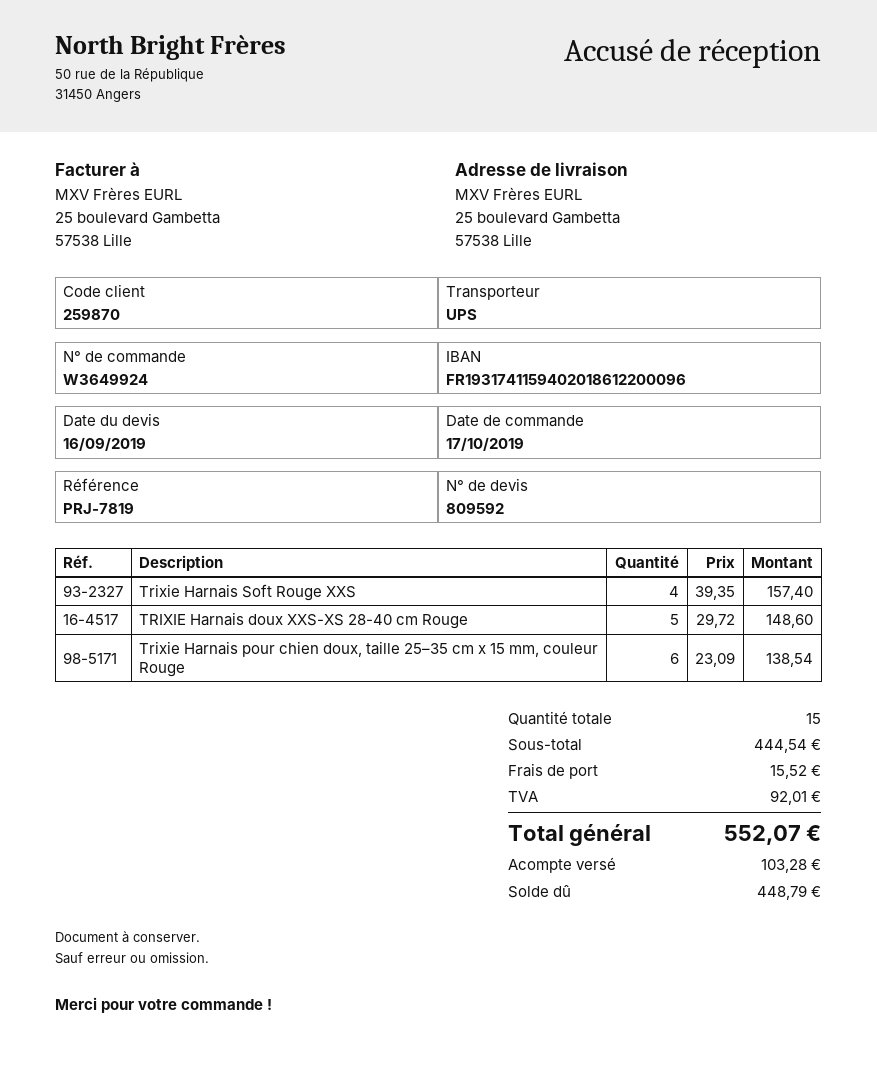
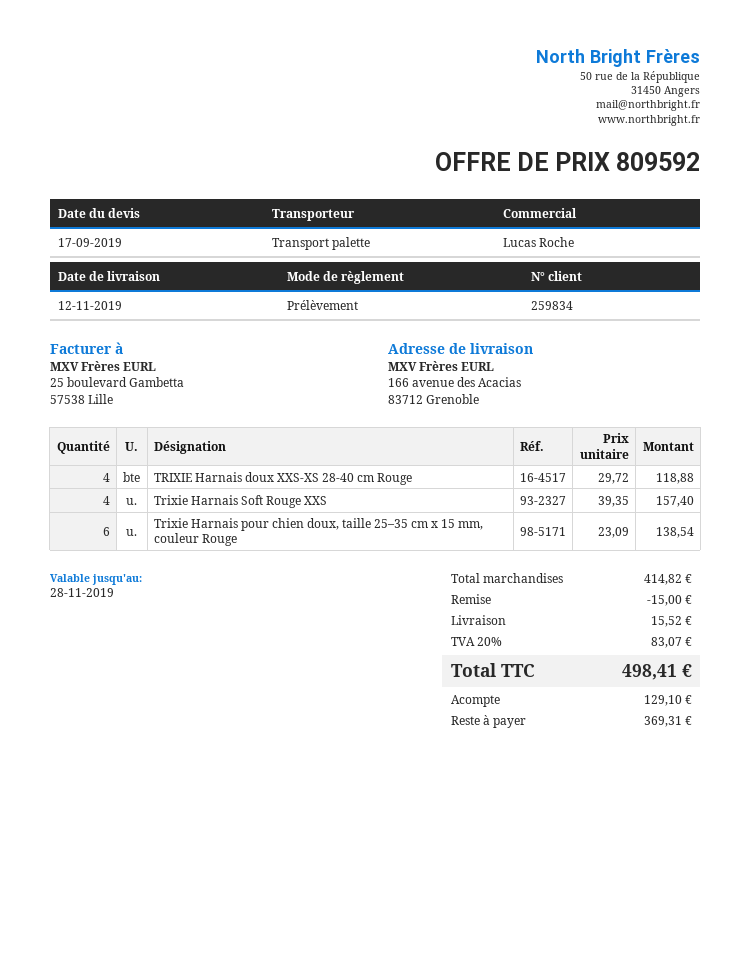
quote date: 2019-09-16 -> 2019-09-17
customer number: 259870 -> 259834
shipping method: UPS -> pallet freight
ship to: 25 boulevard Gambetta, 57538 Lille -> 166 avenue des Acacias, 83712 Grenoble
TRIXIE Harnais doux XXS-XS 28-40 cm Rouge: 5 x 29.72 = 148.60 -> 4 x 29.72 = 118.88
subtotal: 444.54 -> 414.82
discount: none -> 15.00
tax: 92.01 -> 83.07
total: 552.07 -> 498.41
deposit: 103.28 -> 129.10
balance: 448.79 -> 369.31

